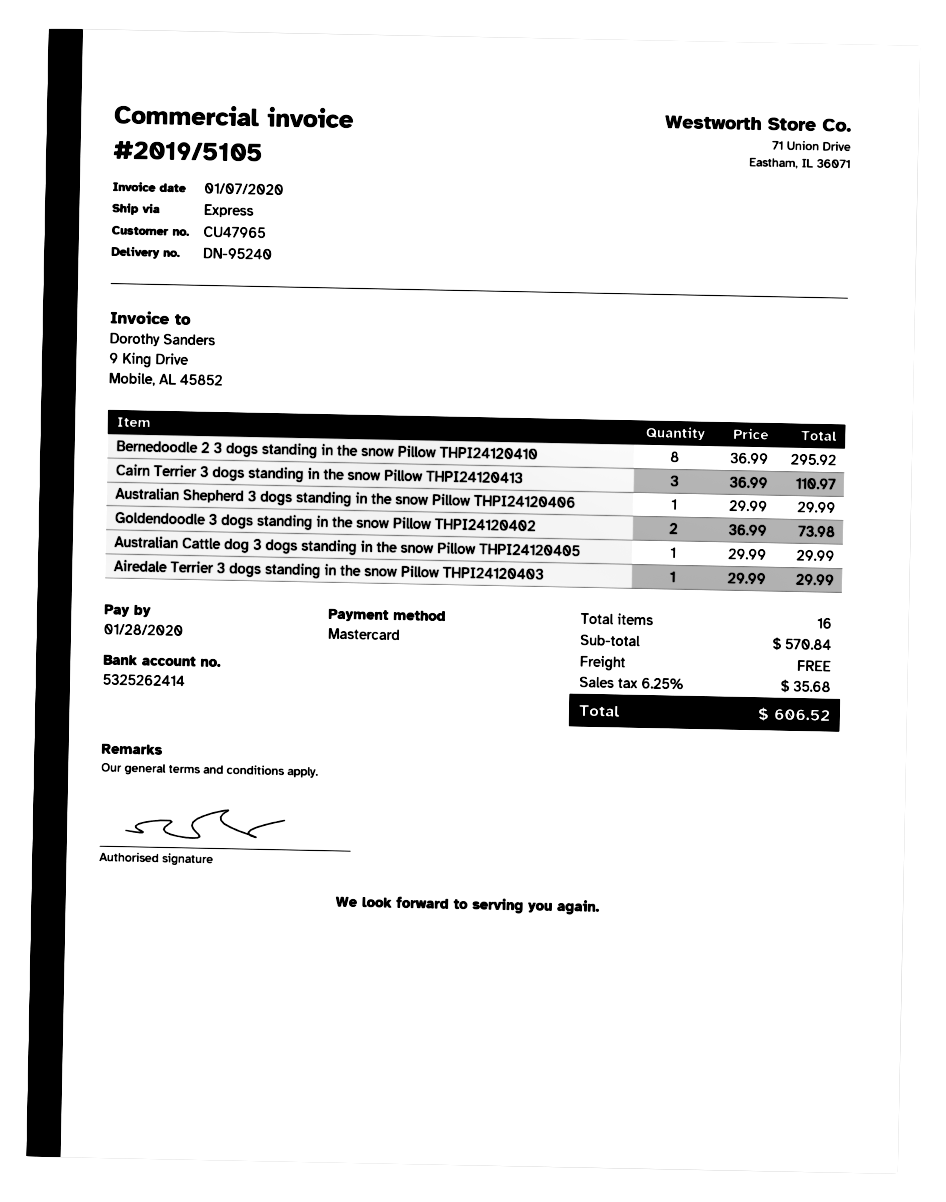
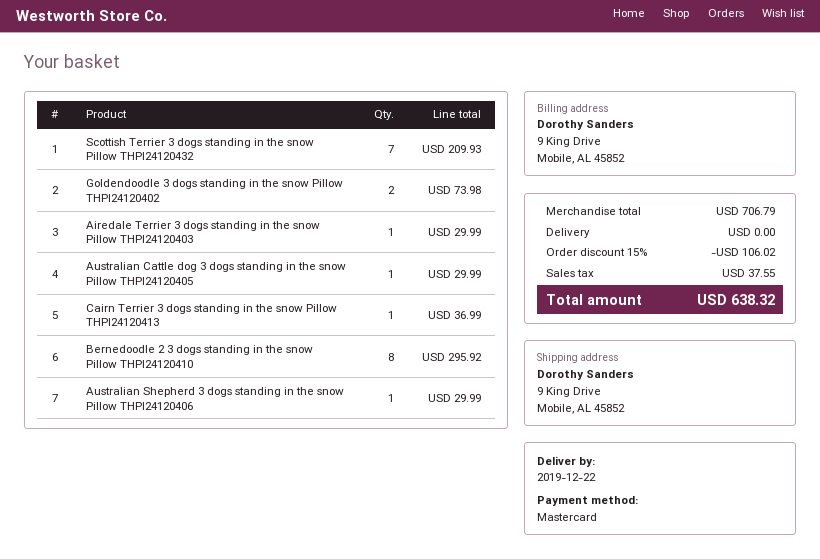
Cairn Terrier 3 dogs standing in the snow Pillow THPI24120413: 3 for 110.97 -> 1 for 36.99
Scottish Terrier 3 dogs standing in the snow Pillow THPI24120432: none -> 7 for 209.93
subtotal: 570.84 -> 706.79
discount: none -> 15% = 106.02
tax: 35.68 -> 37.55
total: 606.52 -> 638.32

